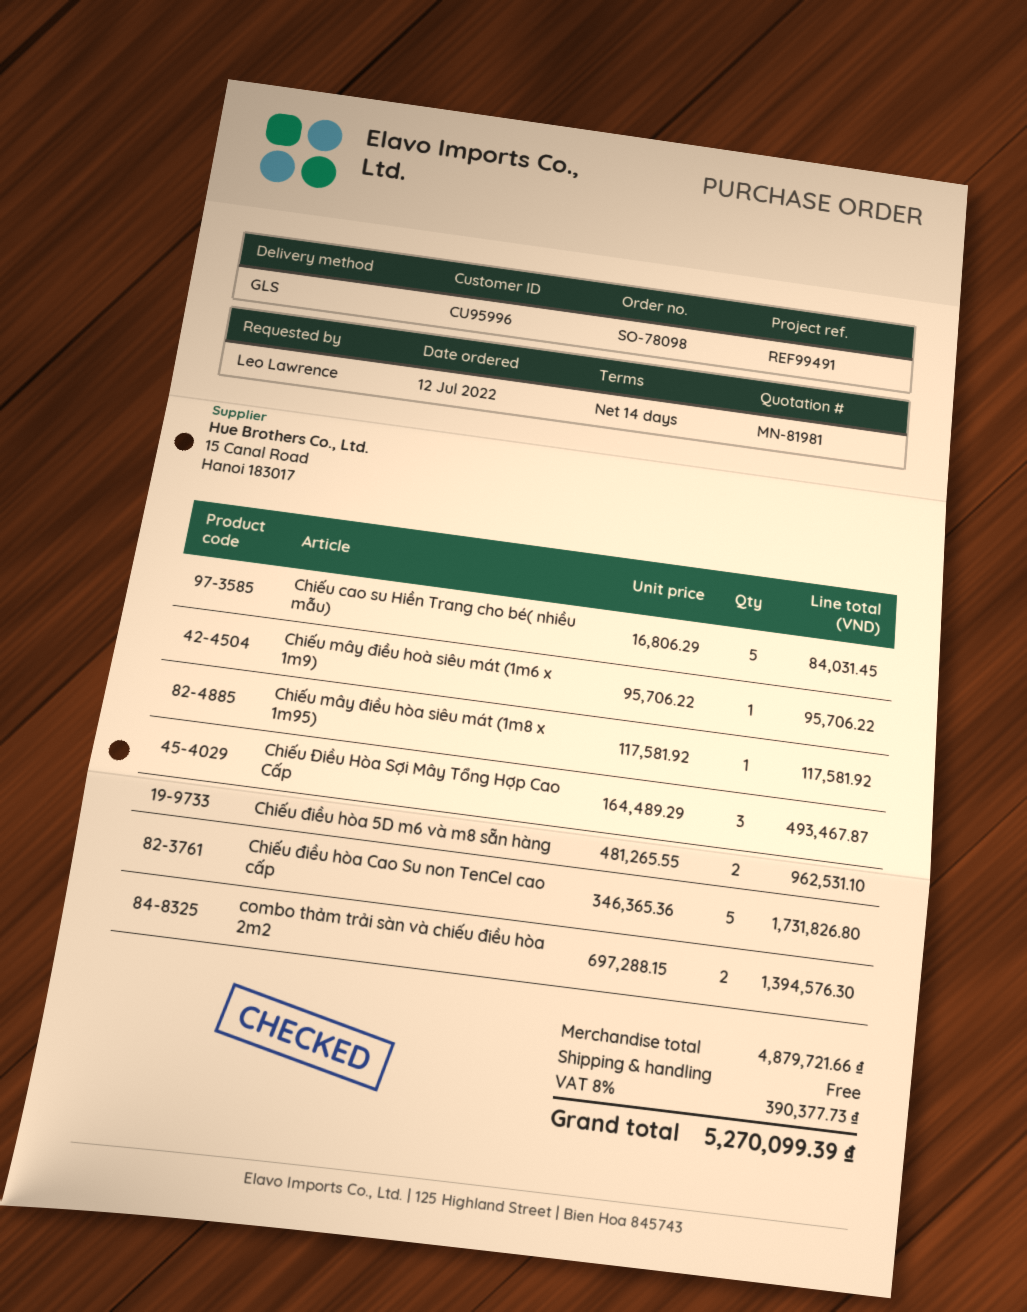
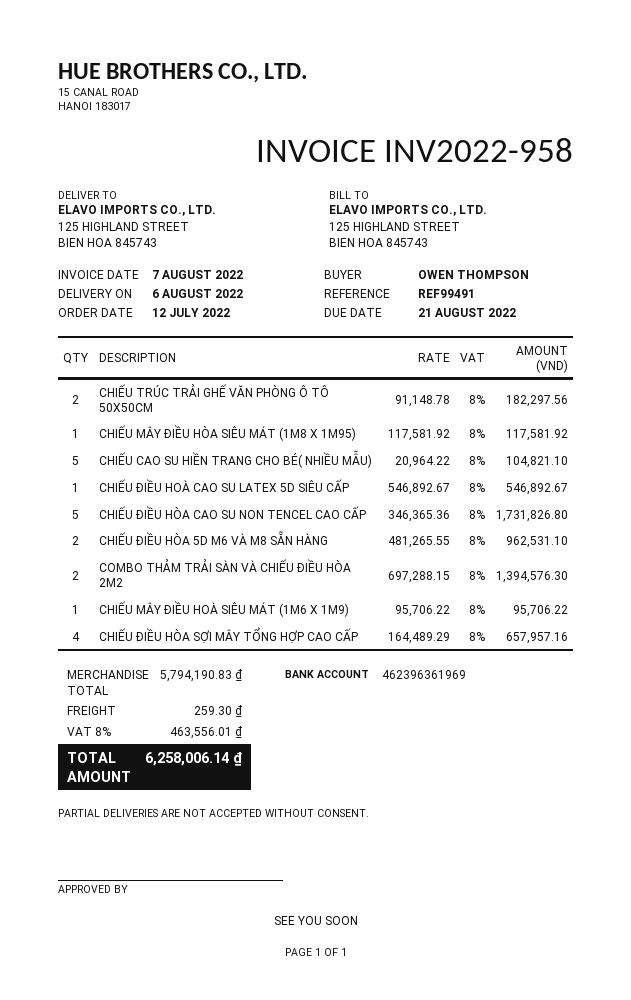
ordered by: Leo Lawrence -> OWEN THOMPSON
Chiếu cao su Hiền Trang cho bé( nhiều mẫu): 5 x 16806.29 = 84031.45 -> 5 x 20964.22 = 104821.10
Chiếu Điều Hòa Sợi Mây Tổng Hợp Cao Cấp: 3 x 164489.29 = 493467.87 -> 4 x 164489.29 = 657957.16
CHIẾU TRÚC TRẢI GHẾ VĂN PHÒNG Ô TÔ 50X50CM: none -> 2 x 91148.78 = 182297.56
CHIẾU ĐIỀU HOÀ CAO SU LATEX 5D SIÊU CẤP: none -> 1 x 546892.67 = 546892.67
subtotal: 4879721.66 -> 5794190.83
shipping: 0.00 -> 259.30
tax: 8% = 390377.73 -> 8% = 463556.01
total: 5270099.39 -> 6258006.14

